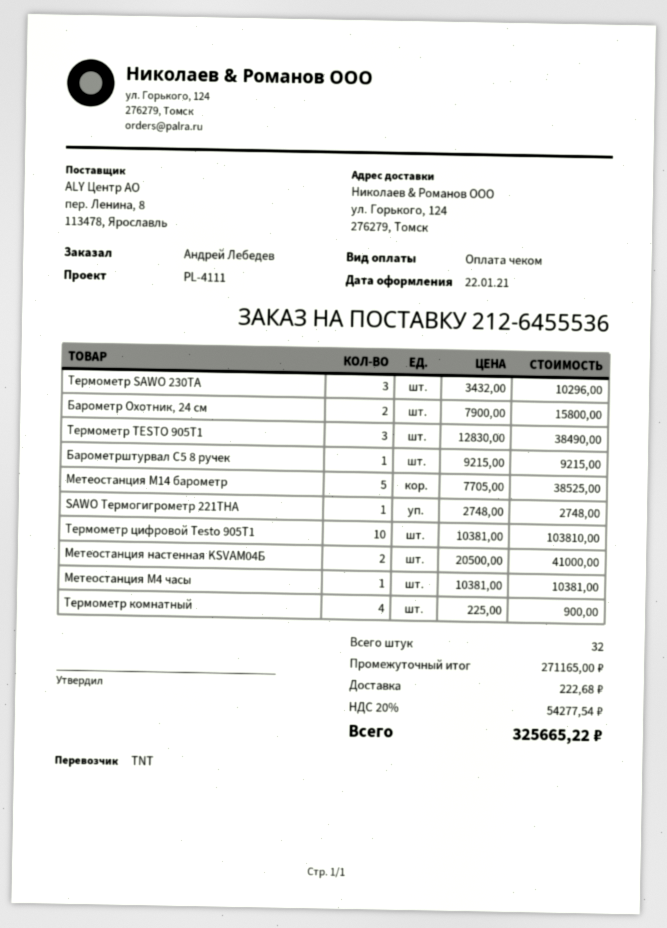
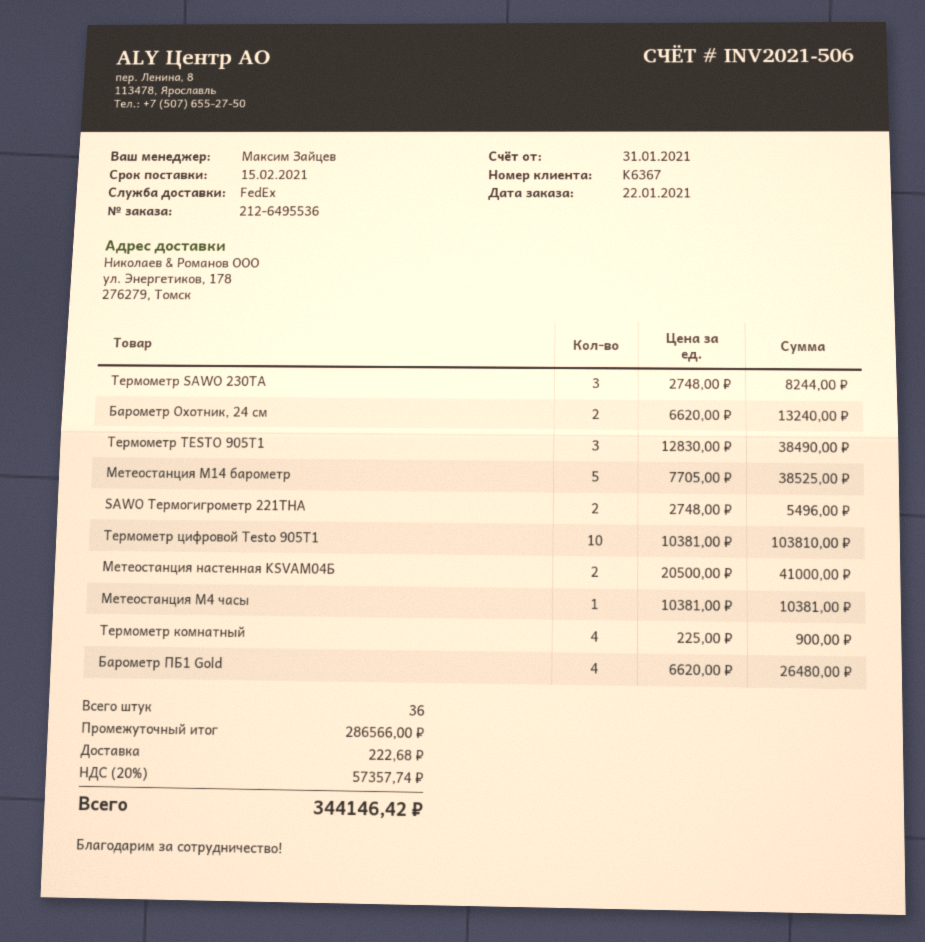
order number: 212-6455536 -> 212-6495536
shipping method: TNT -> FedEx
ship to: ул. Горького, 124, 276279, Томск -> ул. Энергетиков, 178, 276279, Томск
Термометр SAWO 230TA: 3 x 3432.00 = 10296.00 -> 3 x 2748.00 = 8244.00
Барометр Охотник, 24 см: 2 x 7900.00 = 15800.00 -> 2 x 6620.00 = 13240.00
Барометрштурвал С5 8 ручек: 1 x 9215.00 = 9215.00 -> none
SAWO Термогигрометр 221THA: 1 x 2748.00 = 2748.00 -> 2 x 2748.00 = 5496.00
Барометр ПБ1 Gold: none -> 4 x 6620.00 = 26480.00
total quantity: 32 -> 36
subtotal: 271165.00 -> 286566.00
tax: 20% = 54277.54 -> 20% = 57357.74
total: 325665.22 -> 344146.42

